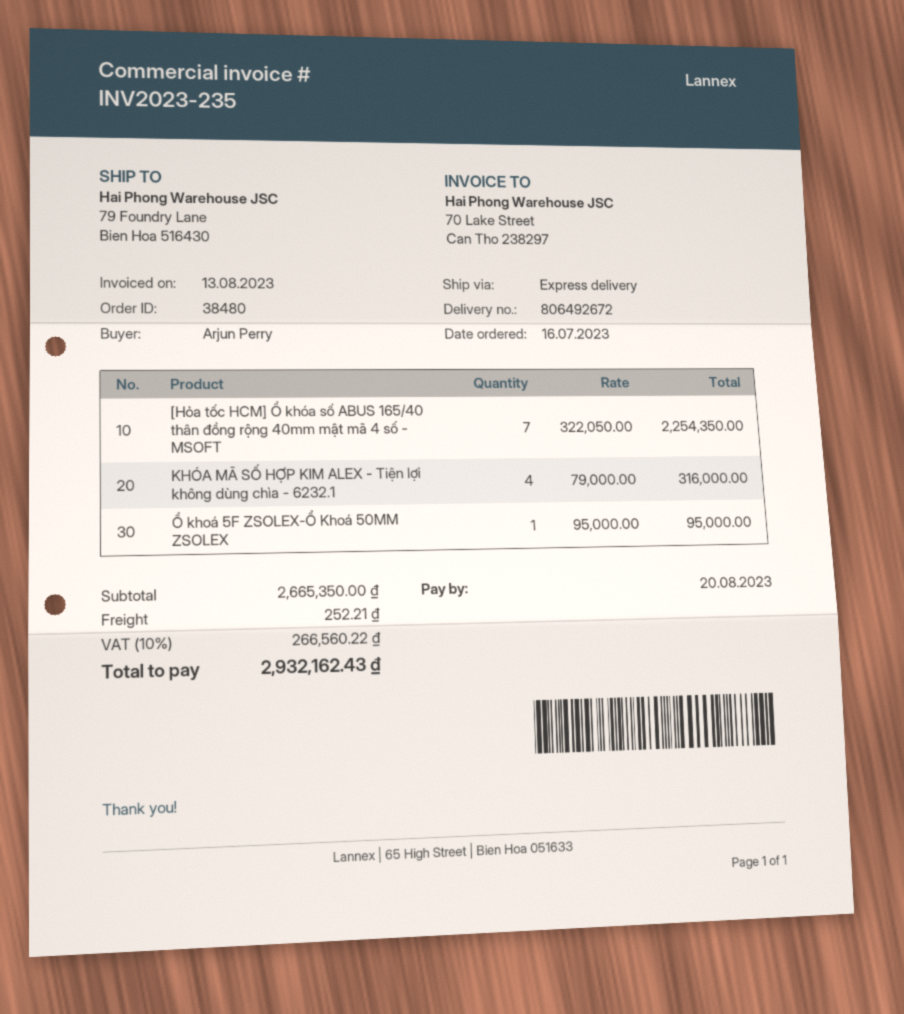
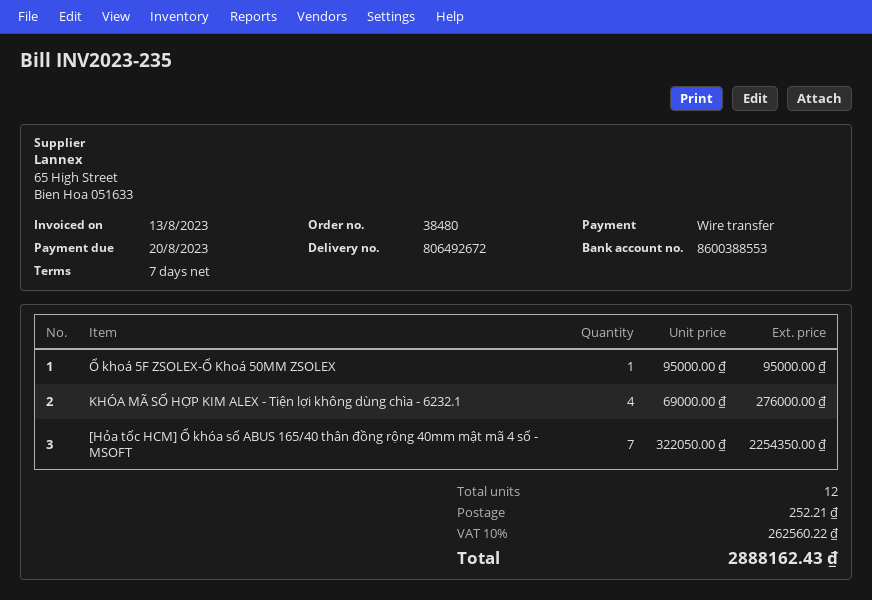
KHÓA MÃ SỐ HỢP KIM ALEX - Tiện lợi không dùng chìa - 6232.1: 4 x 79000.00 = 316000.00 -> 4 x 69000.00 = 276000.00
tax: 10% = 266560.22 -> 10% = 262560.22
total: 2932162.43 -> 2888162.43

